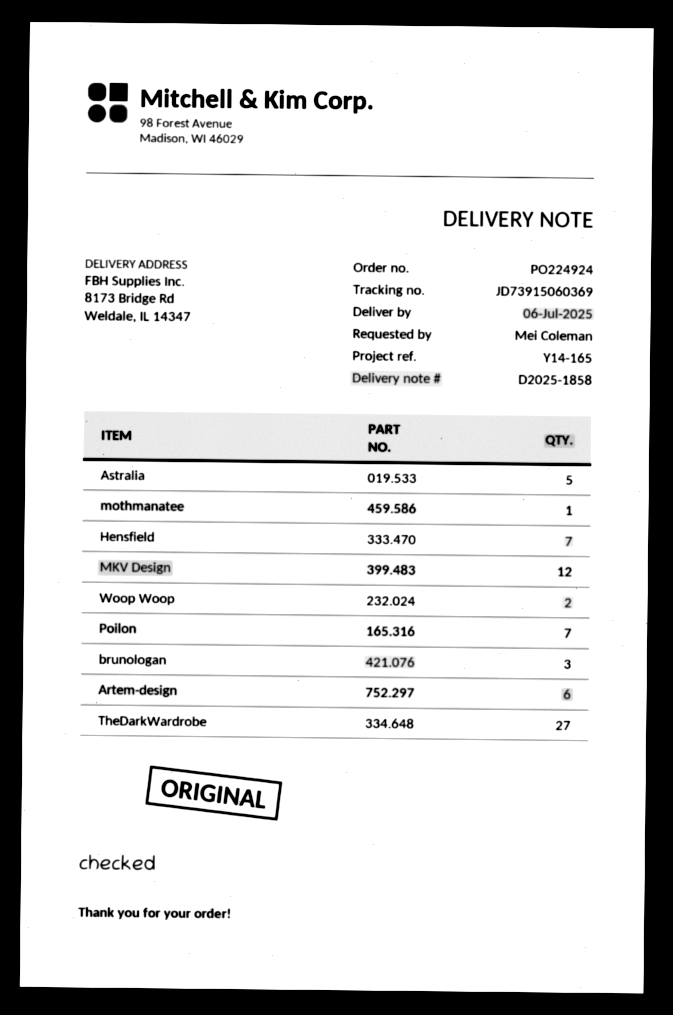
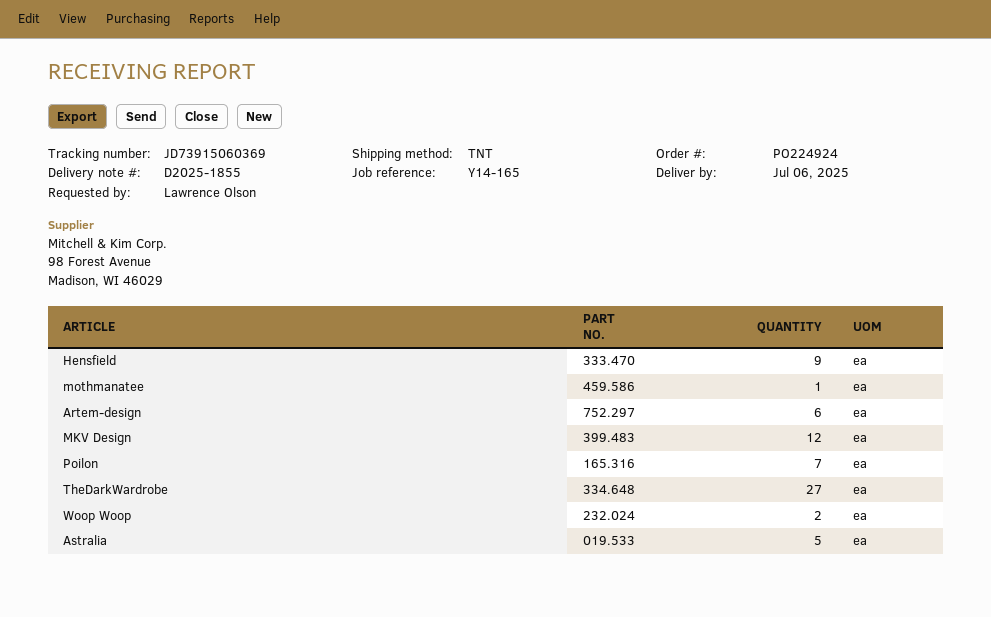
delivery note number: D2025-1858 -> D2025-1855
ordered by: Mei Coleman -> Lawrence Olson
Hensfield: 7 -> 9
brunologan: 3 -> none

